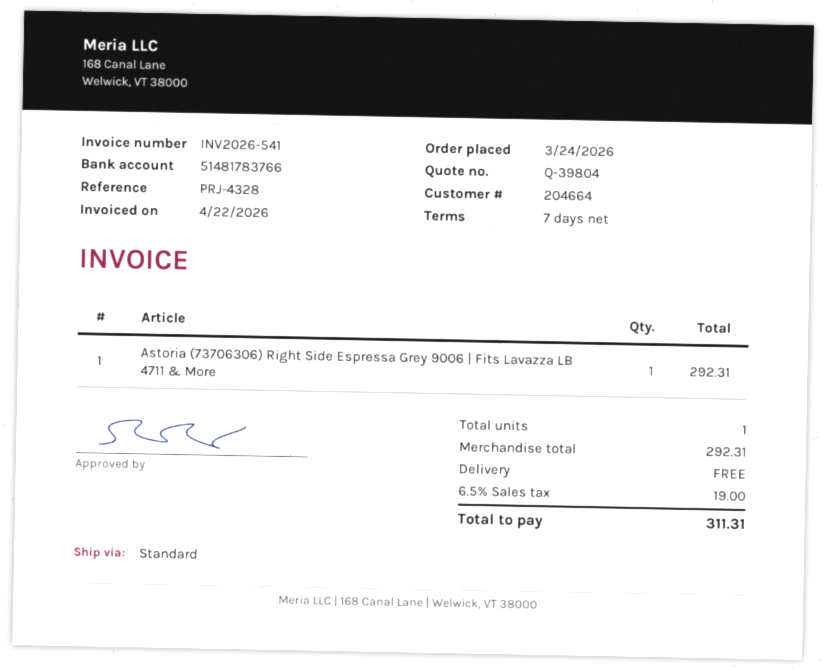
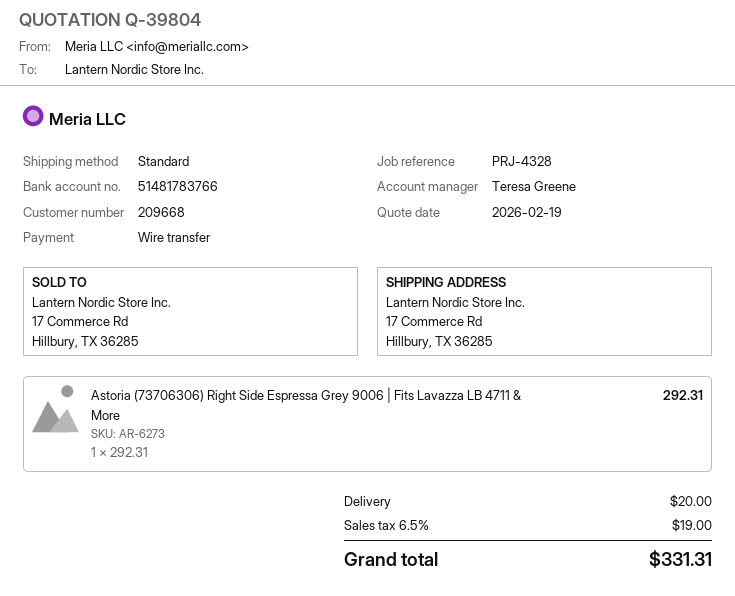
customer number: 204664 -> 209668
shipping: 0.00 -> 20.00
total: 311.31 -> 331.31

